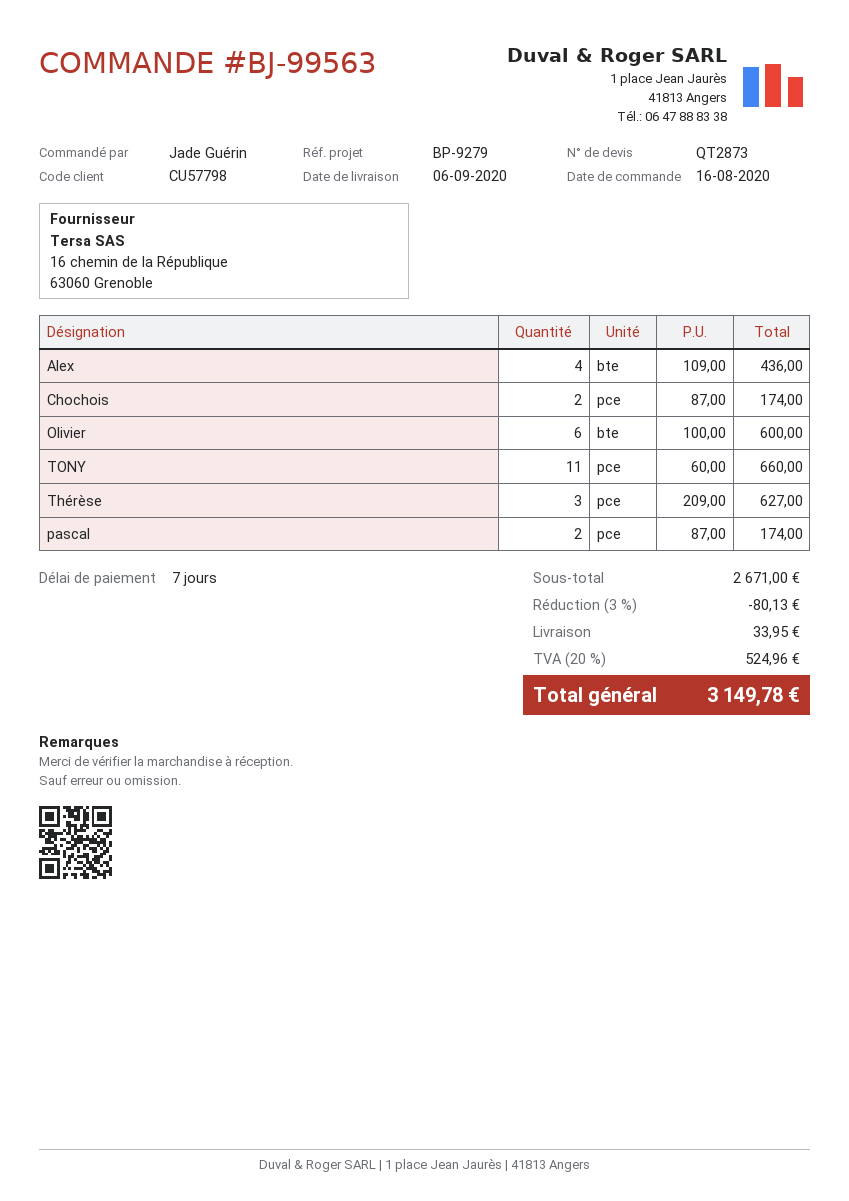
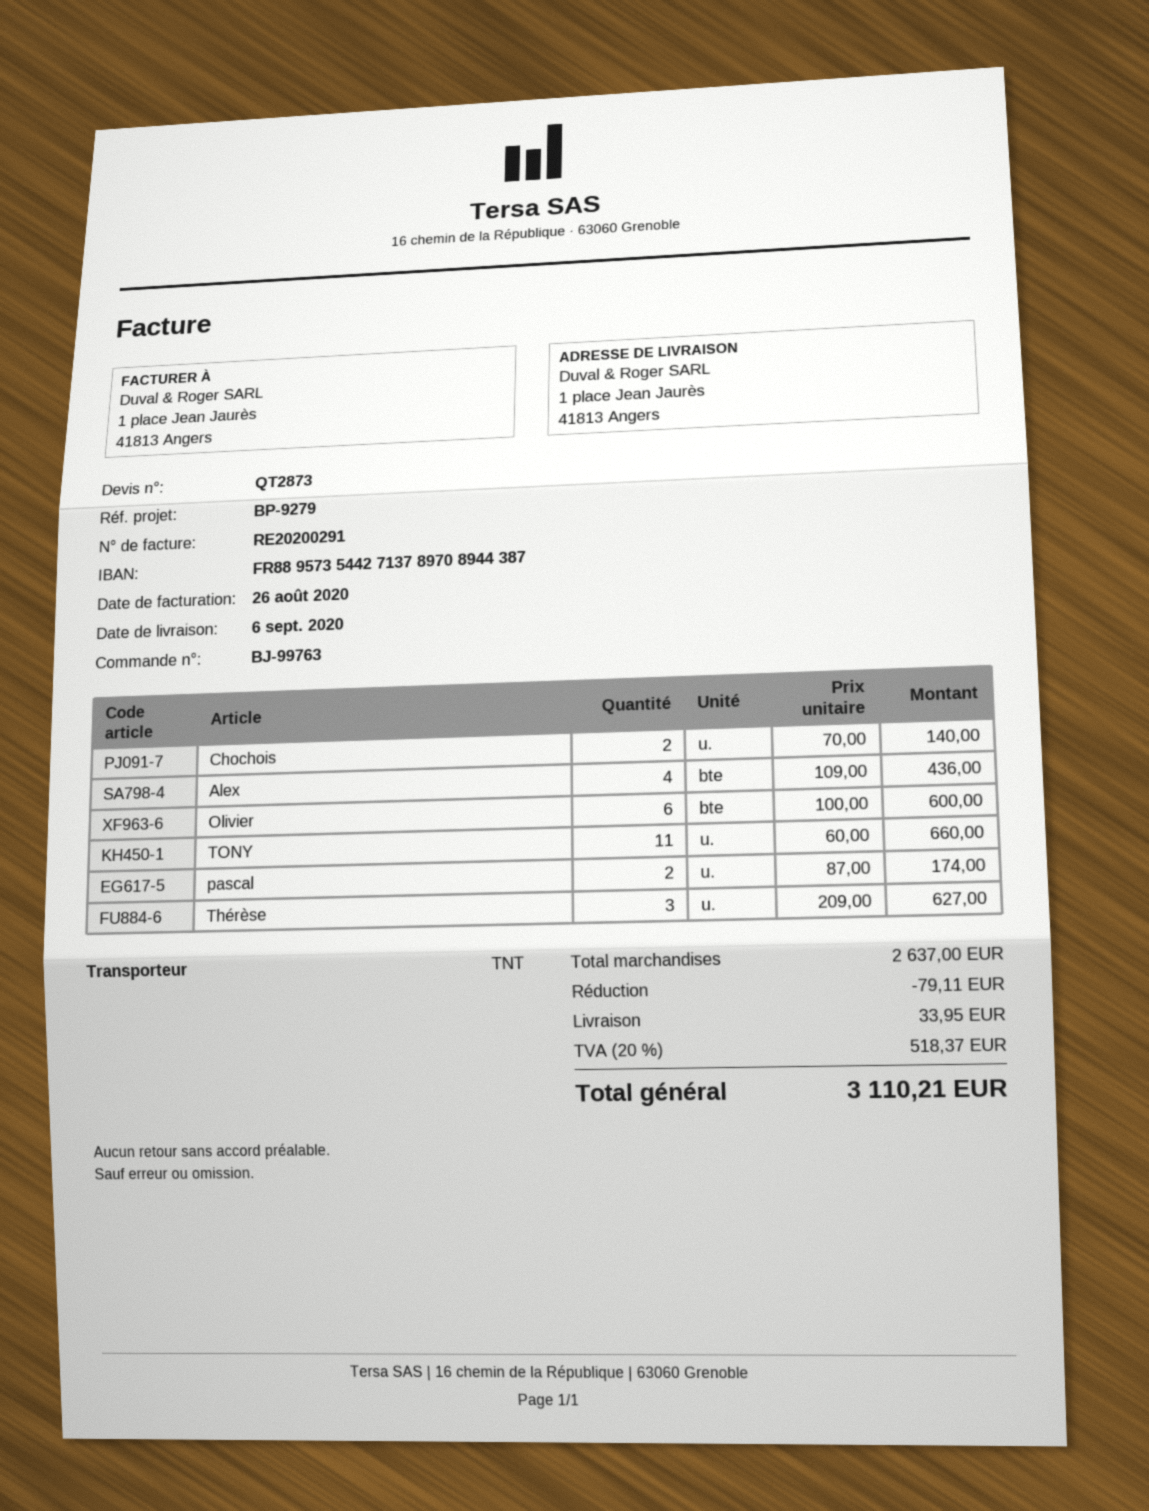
order number: BJ-99563 -> BJ-99763
Chochois: 2 x 87.00 = 174.00 -> 2 x 70.00 = 140.00
subtotal: 2671.00 -> 2637.00
discount: 80.13 -> 79.11
tax: 20% = 524.96 -> 20% = 518.37
total: 3149.78 -> 3110.21

